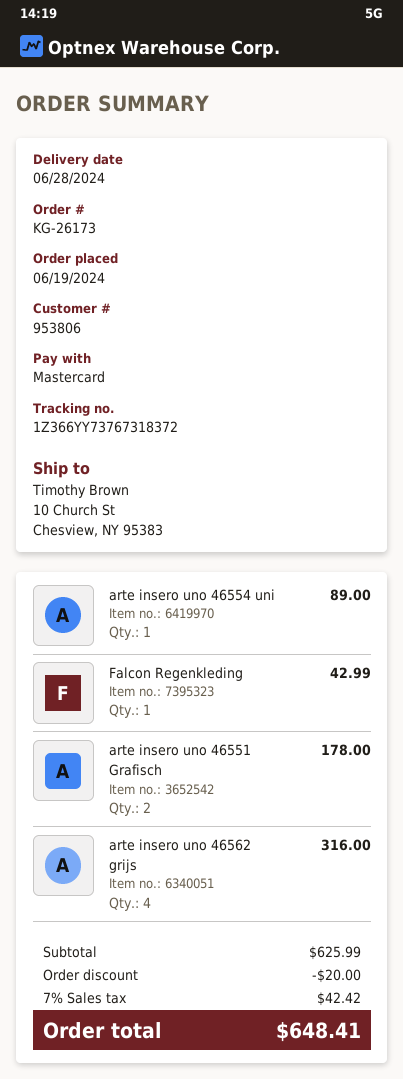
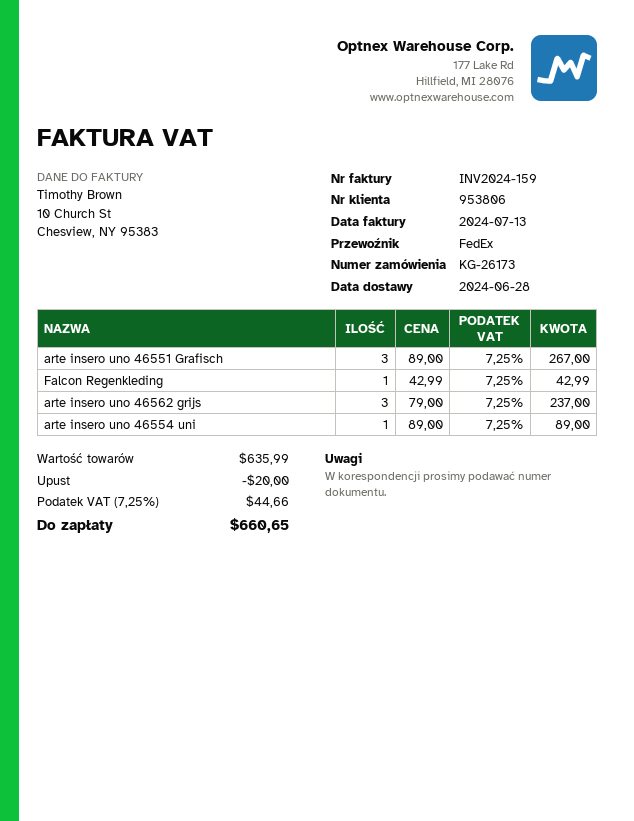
arte insero uno 46551 Grafisch: 2 for 178.00 -> 3 for 267.00
arte insero uno 46562 grijs: 4 for 316.00 -> 3 for 237.00
subtotal: 625.99 -> 635.99
tax: 7% = 42.42 -> 7.25% = 44.66
total: 648.41 -> 660.65

